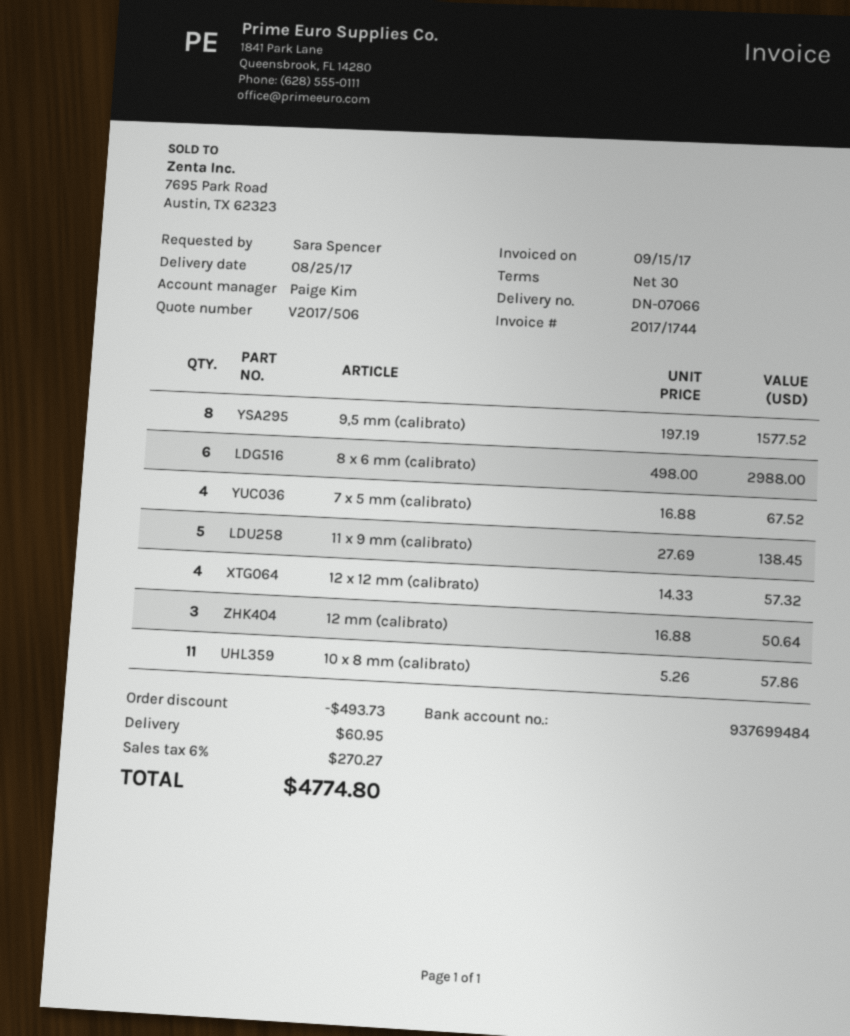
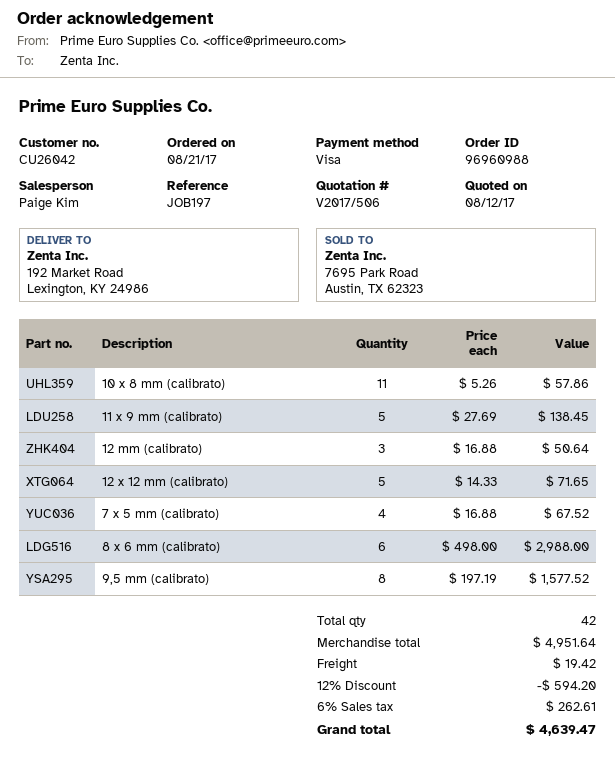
12 x 12 mm (calibrato): 4 x 14.33 = 57.32 -> 5 x 14.33 = 71.65
discount: 493.73 -> 594.20
shipping: 60.95 -> 19.42
tax: 6% = 270.27 -> 6% = 262.61
total: 4774.80 -> 4639.47

